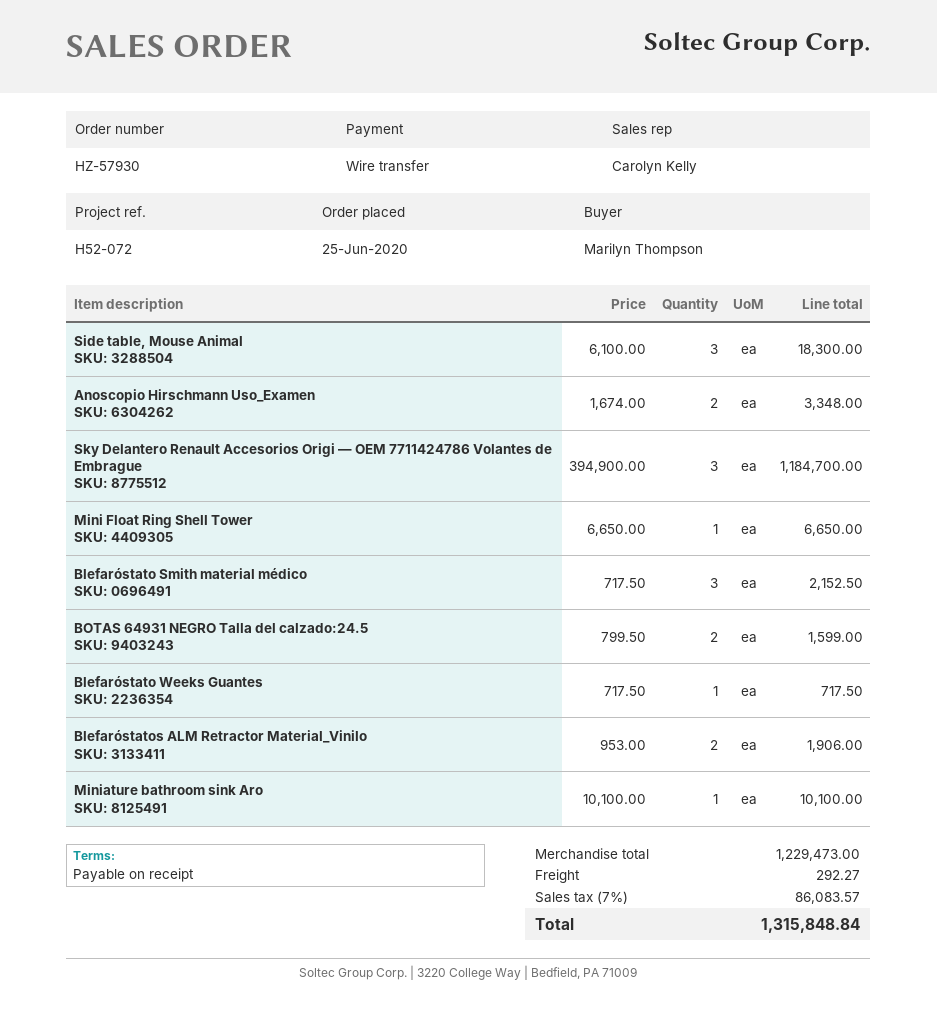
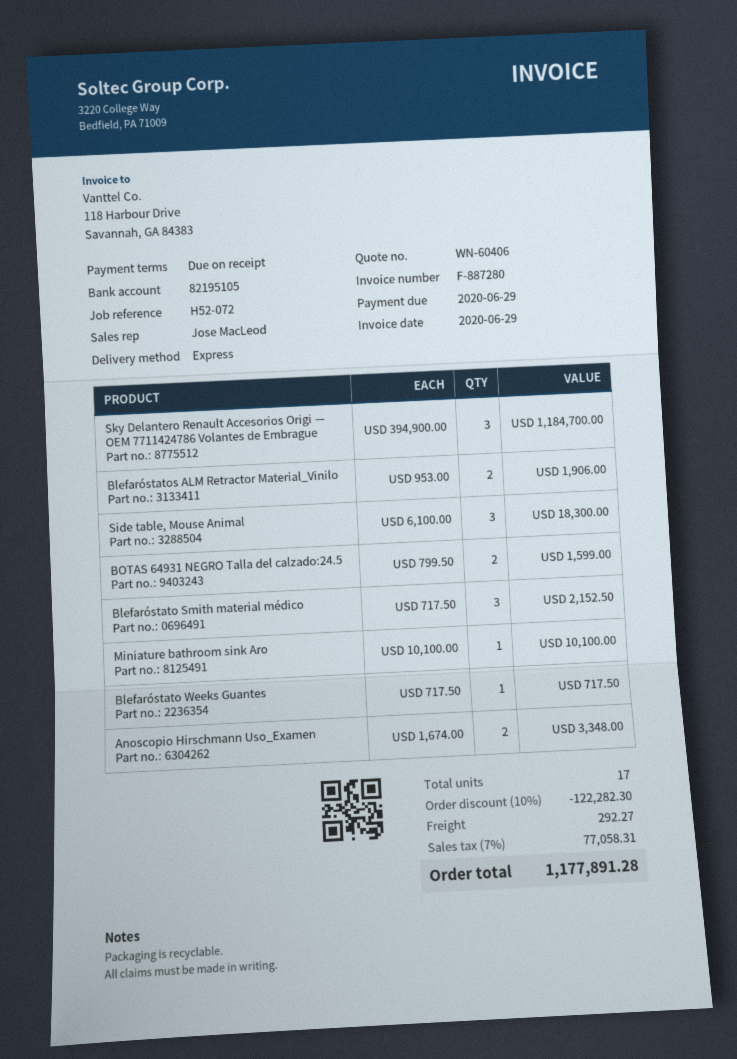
sales rep: Carolyn Kelly -> Jose MacLeod
Mini Float Ring Shell Tower: 1 x 6650.00 = 6650.00 -> none
discount: none -> 10% = 122282.30
tax: 7% = 86083.57 -> 7% = 77058.31
total: 1315848.84 -> 1177891.28

